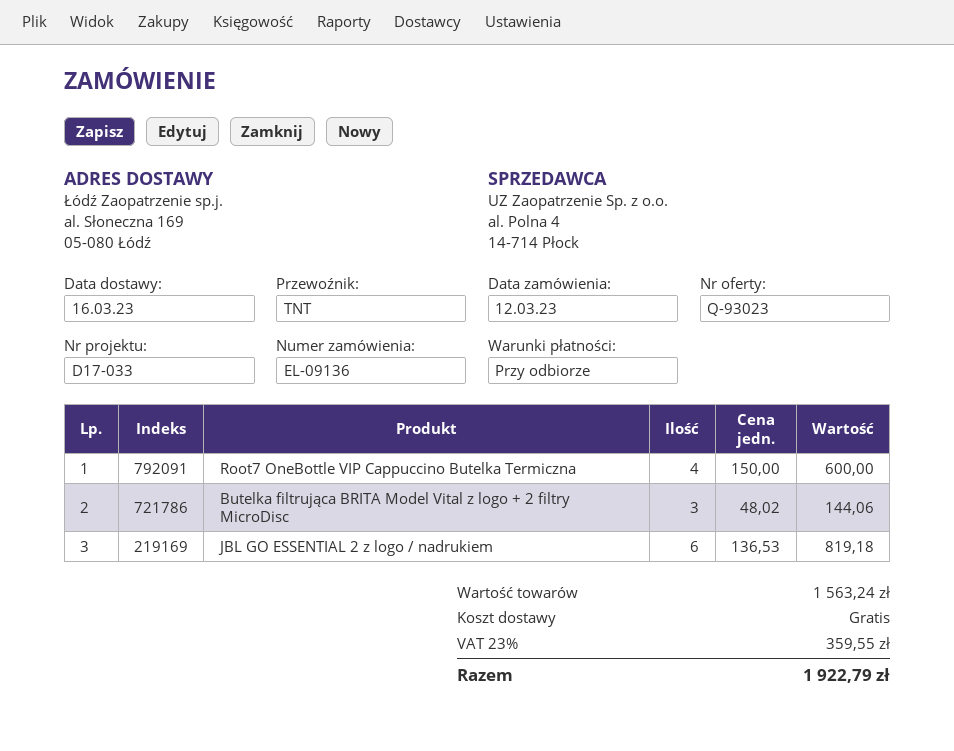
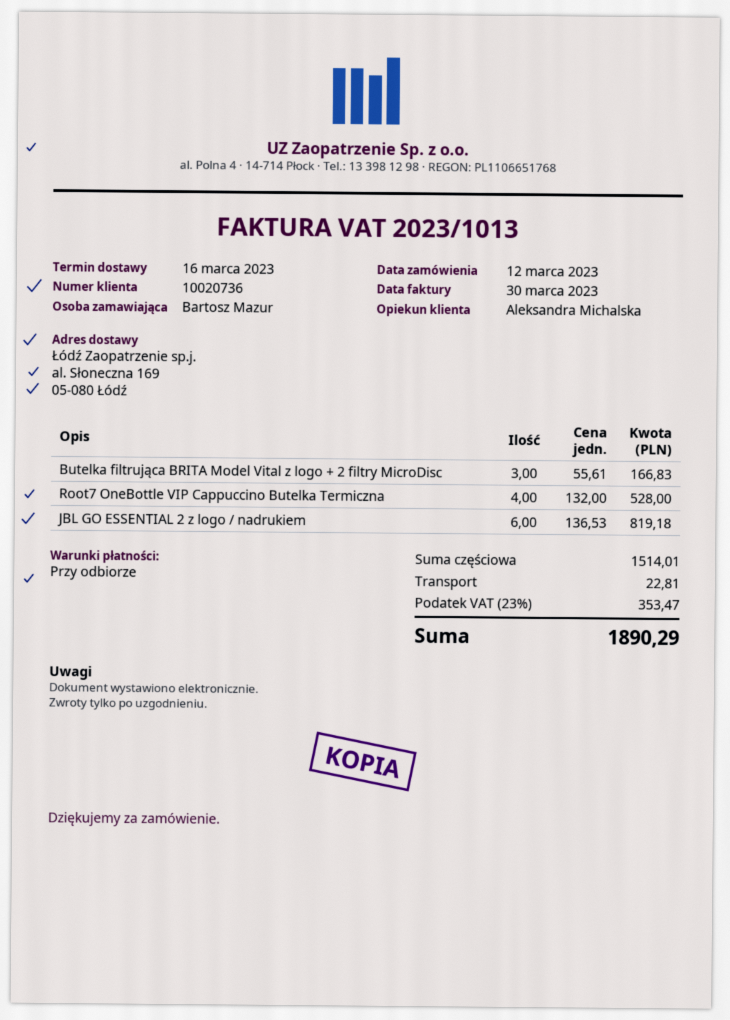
Root7 OneBottle VIP Cappuccino Butelka Termiczna: 4 x 150.00 = 600.00 -> 4 x 132.00 = 528.00
Butelka filtrująca BRITA Model Vital z logo + 2 filtry MicroDisc: 3 x 48.02 = 144.06 -> 3 x 55.61 = 166.83
subtotal: 1563.24 -> 1514.01
shipping: 0.00 -> 22.81
tax: 23% = 359.55 -> 23% = 353.47
total: 1922.79 -> 1890.29

